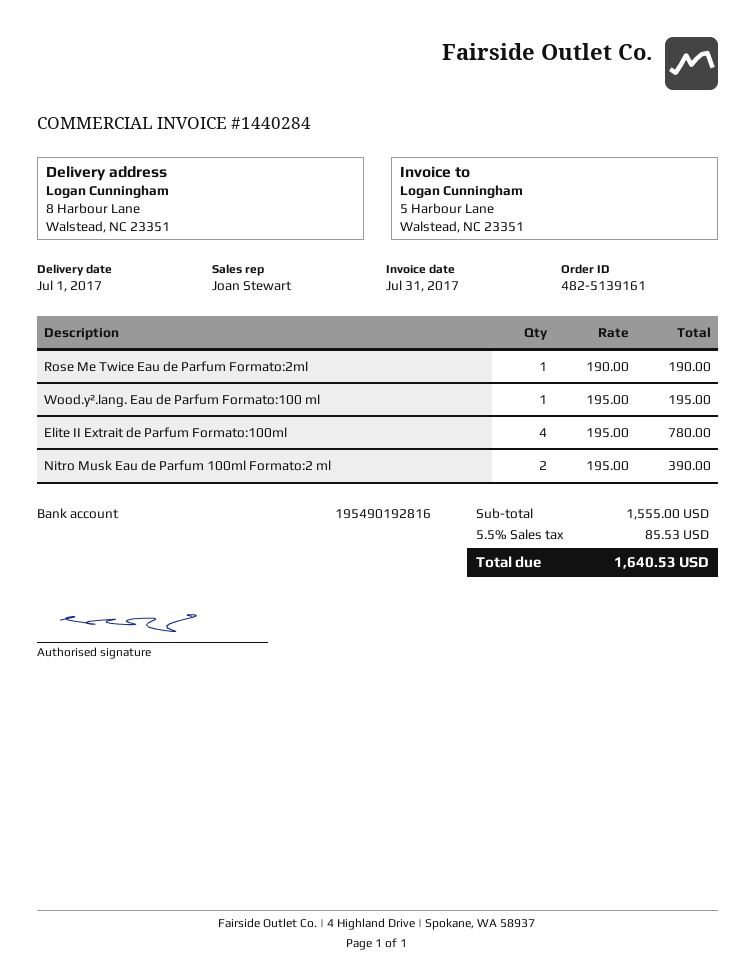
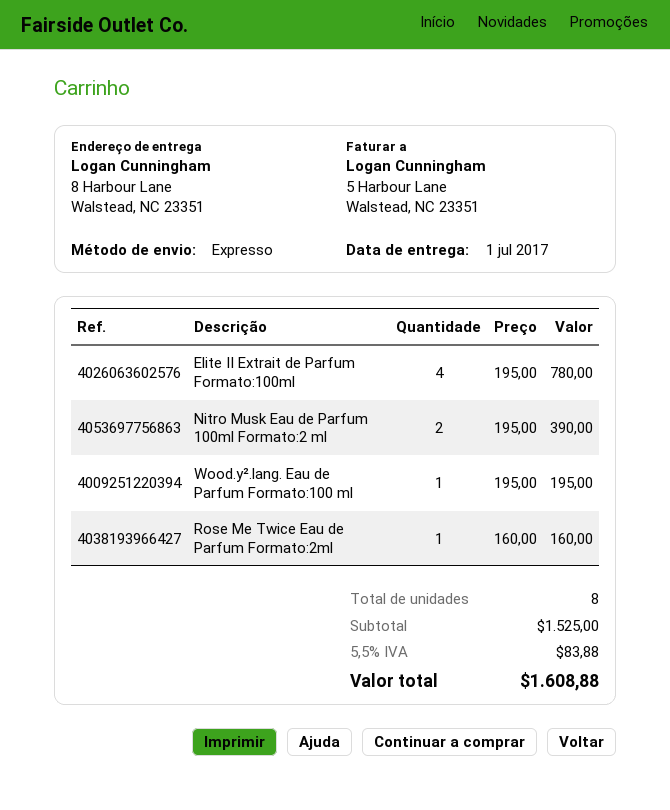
Rose Me Twice Eau de Parfum Formato:2ml: 1 x 190.00 = 190.00 -> 1 x 160.00 = 160.00
subtotal: 1555.00 -> 1525.00
tax: 5.5% = 85.53 -> 5.5% = 83.88
total: 1640.53 -> 1608.88

